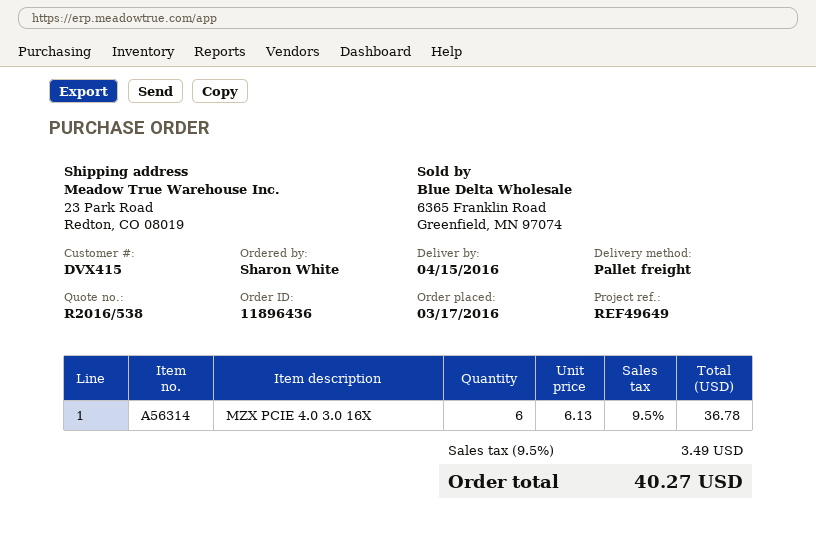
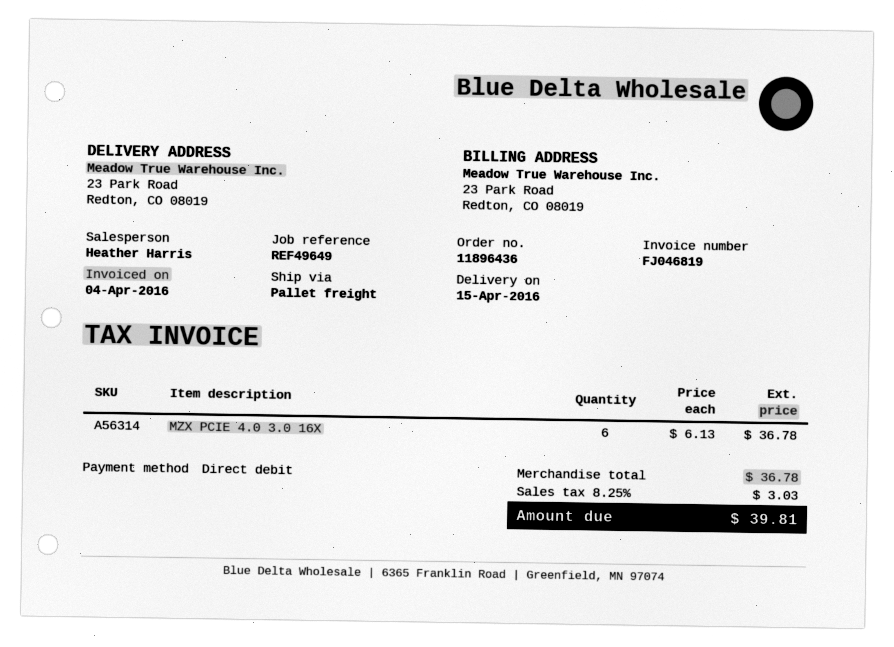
tax: 9.5% = 3.49 -> 8.25% = 3.03
total: 40.27 -> 39.81

